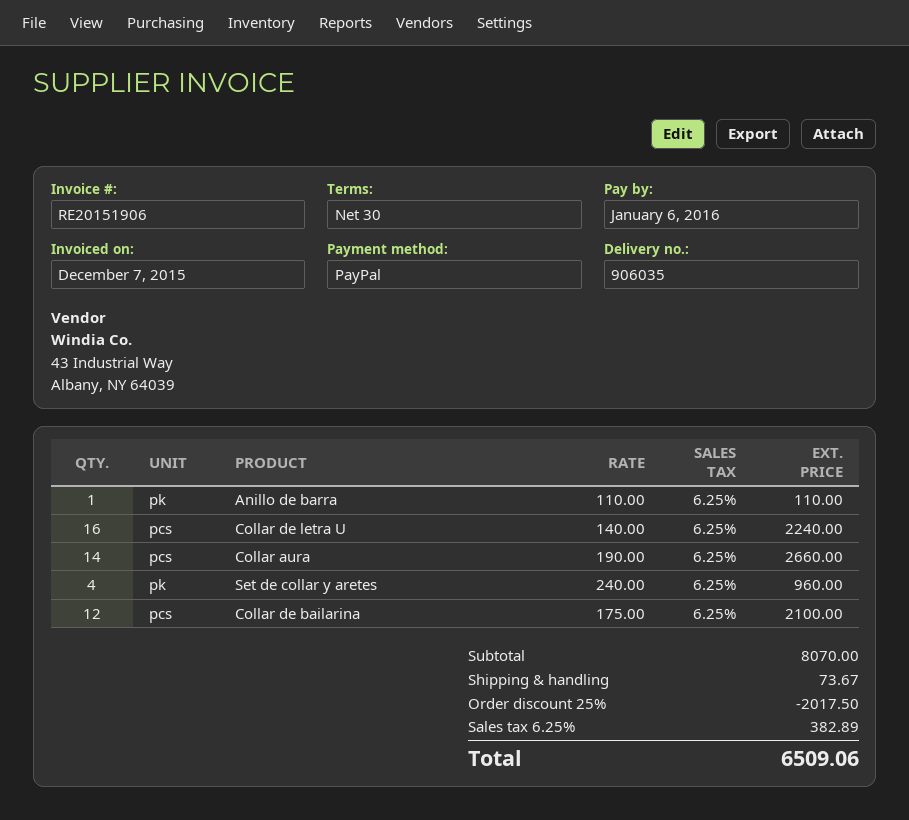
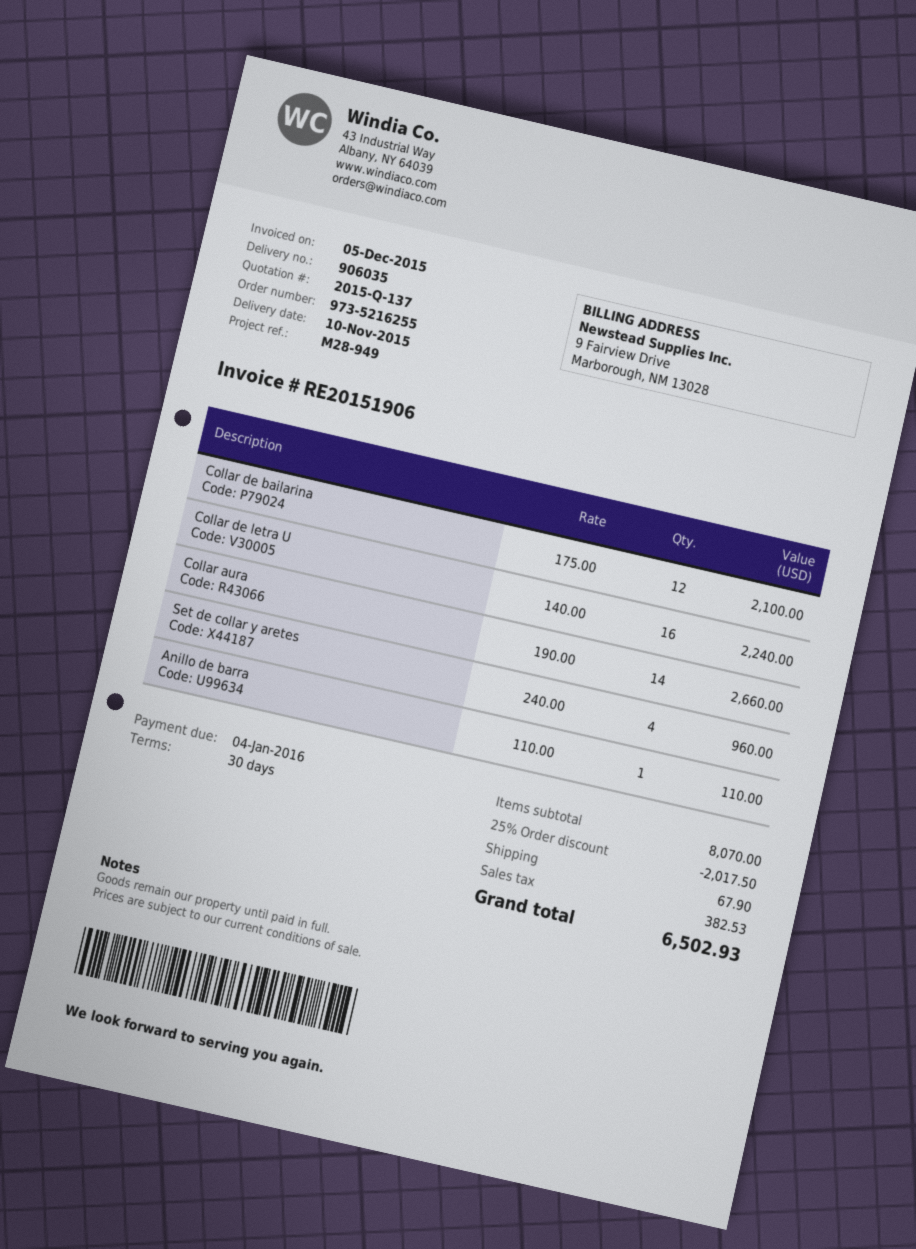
invoice date: 2015-12-07 -> 2015-12-05
due date: 2016-01-06 -> 2016-01-04
shipping: 73.67 -> 67.90
tax: 382.89 -> 382.53
total: 6509.06 -> 6502.93

